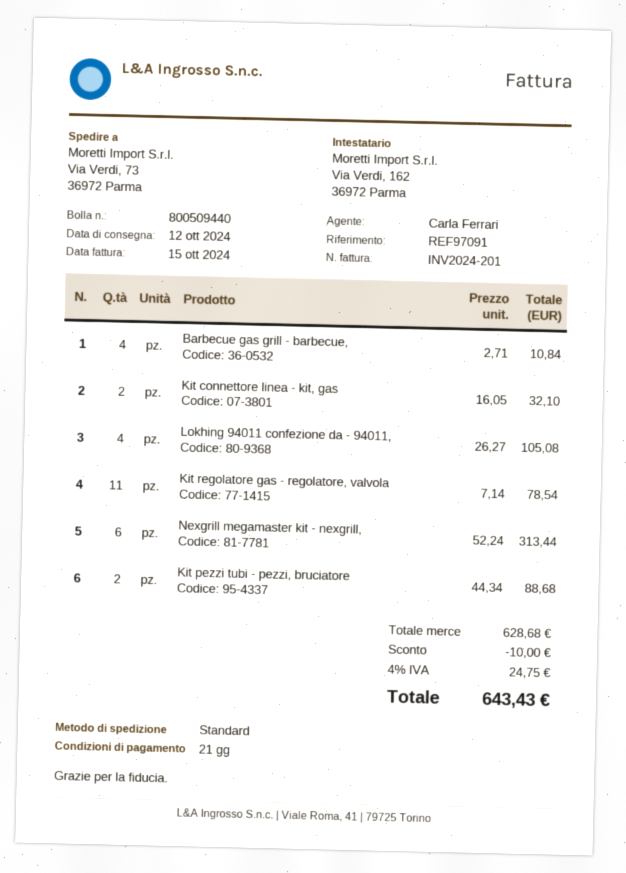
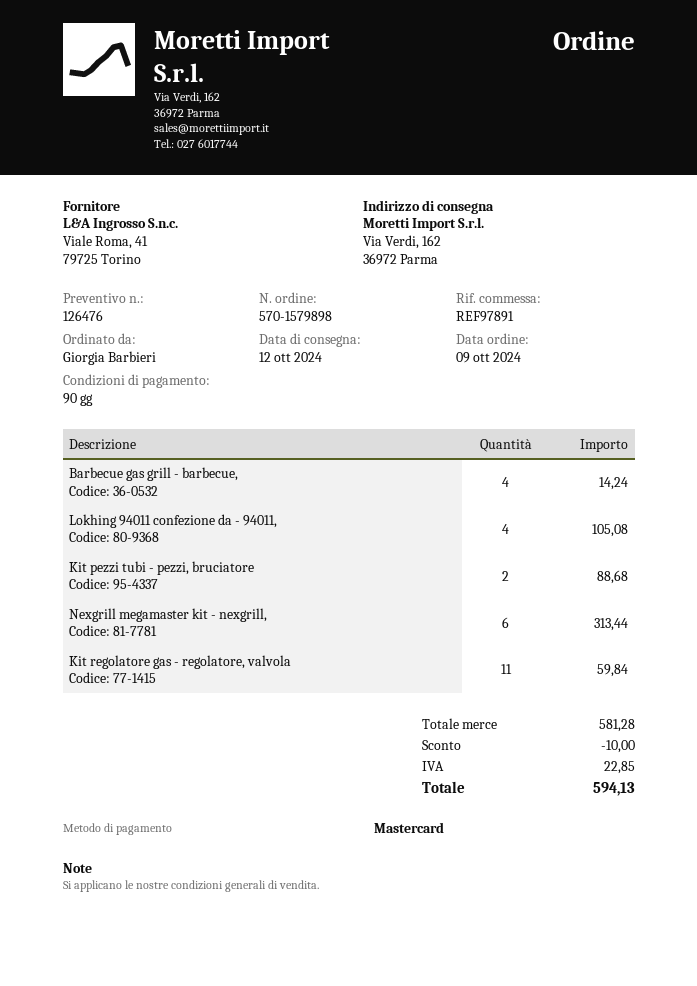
payment terms: 21 days -> 90 days
reference: REF97091 -> REF97891
ship to: Via Verdi, 73, 36972 Parma -> Via Verdi, 162, 36972 Parma
Barbecue gas grill - barbecue,: 4 for 10.84 -> 4 for 14.24
Kit connettore linea - kit, gas: 2 for 32.10 -> none
Kit regolatore gas - regolatore, valvola: 11 for 78.54 -> 11 for 59.84
subtotal: 628.68 -> 581.28
tax: 24.75 -> 22.85
total: 643.43 -> 594.13

